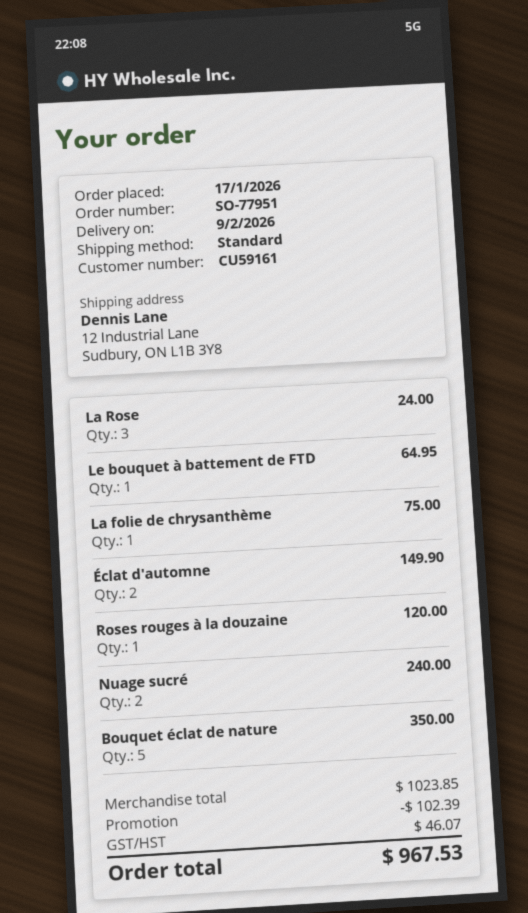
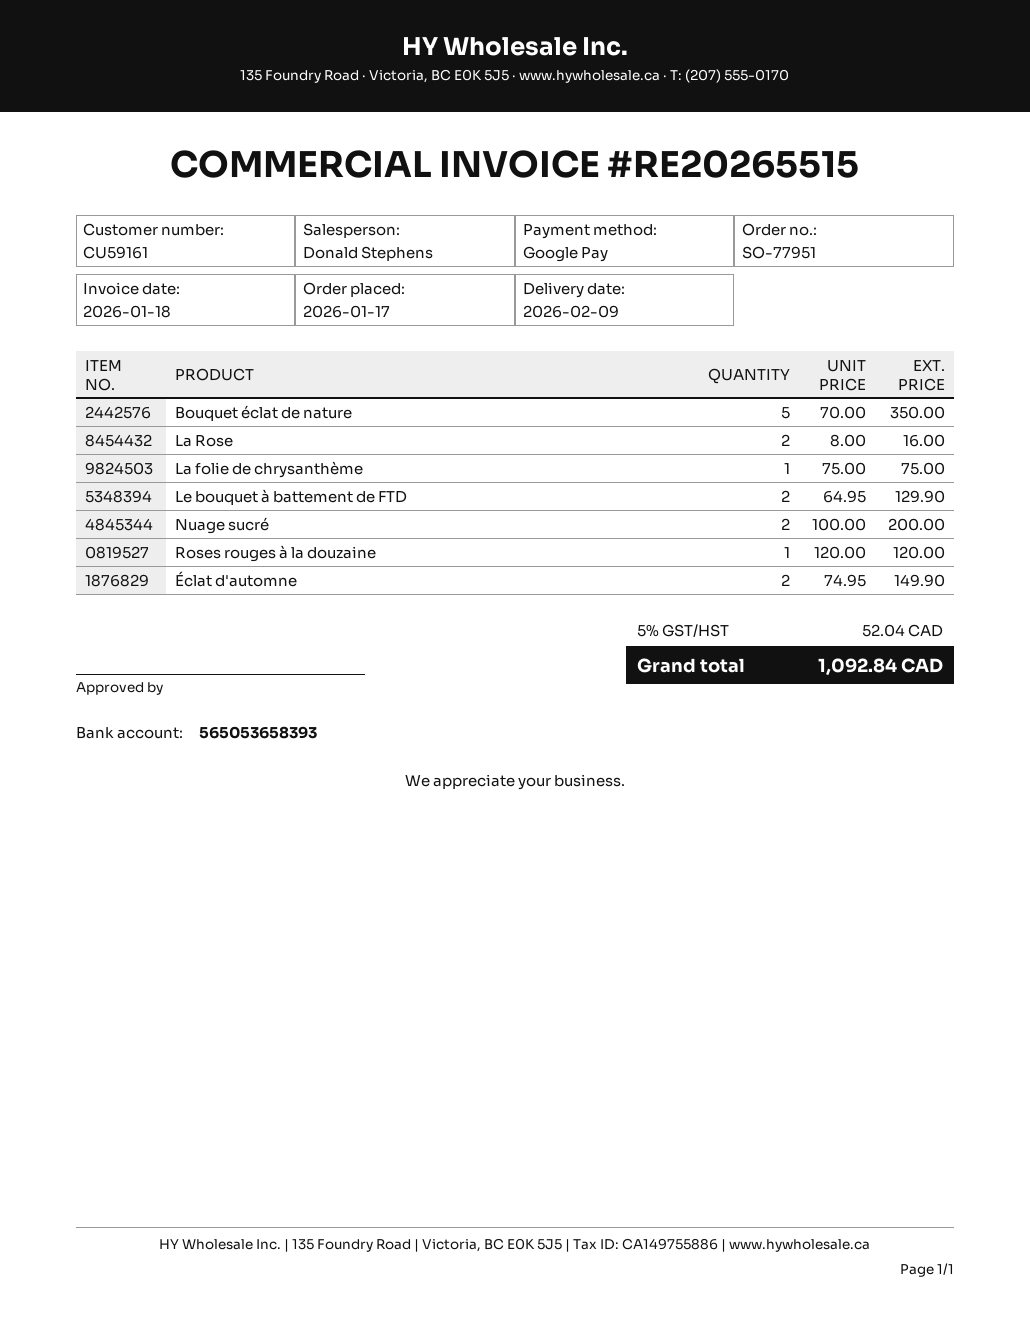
La Rose: 3 for 24.00 -> 2 for 16.00
Le bouquet à battement de FTD: 1 for 64.95 -> 2 for 129.90
Nuage sucré: 2 for 240.00 -> 2 for 200.00
discount: 102.39 -> none
tax: 46.07 -> 52.04
total: 967.53 -> 1092.84

